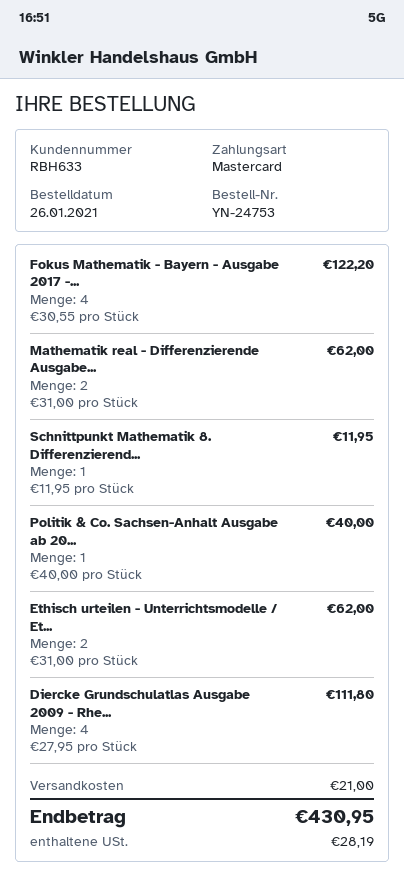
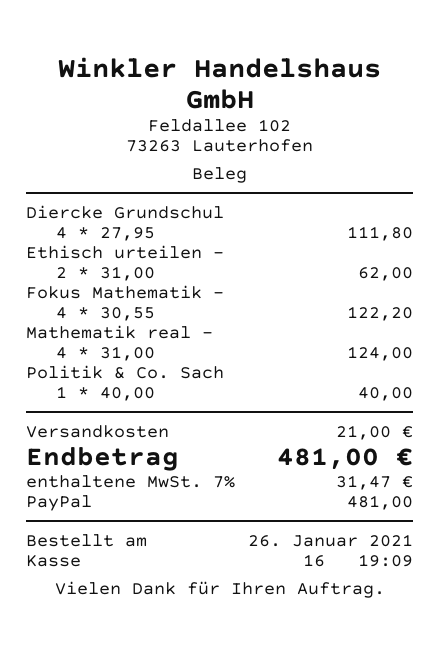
payment method: Mastercard -> PayPal
Mathematik real - Differenzierende Ausgabe...: 2 x 31.00 = 62.00 -> 4 x 31.00 = 124.00
Schnittpunkt Mathematik 8. Differenzierend...: 1 x 11.95 = 11.95 -> none
tax: 28.19 -> 31.47
total: 430.95 -> 481.00

